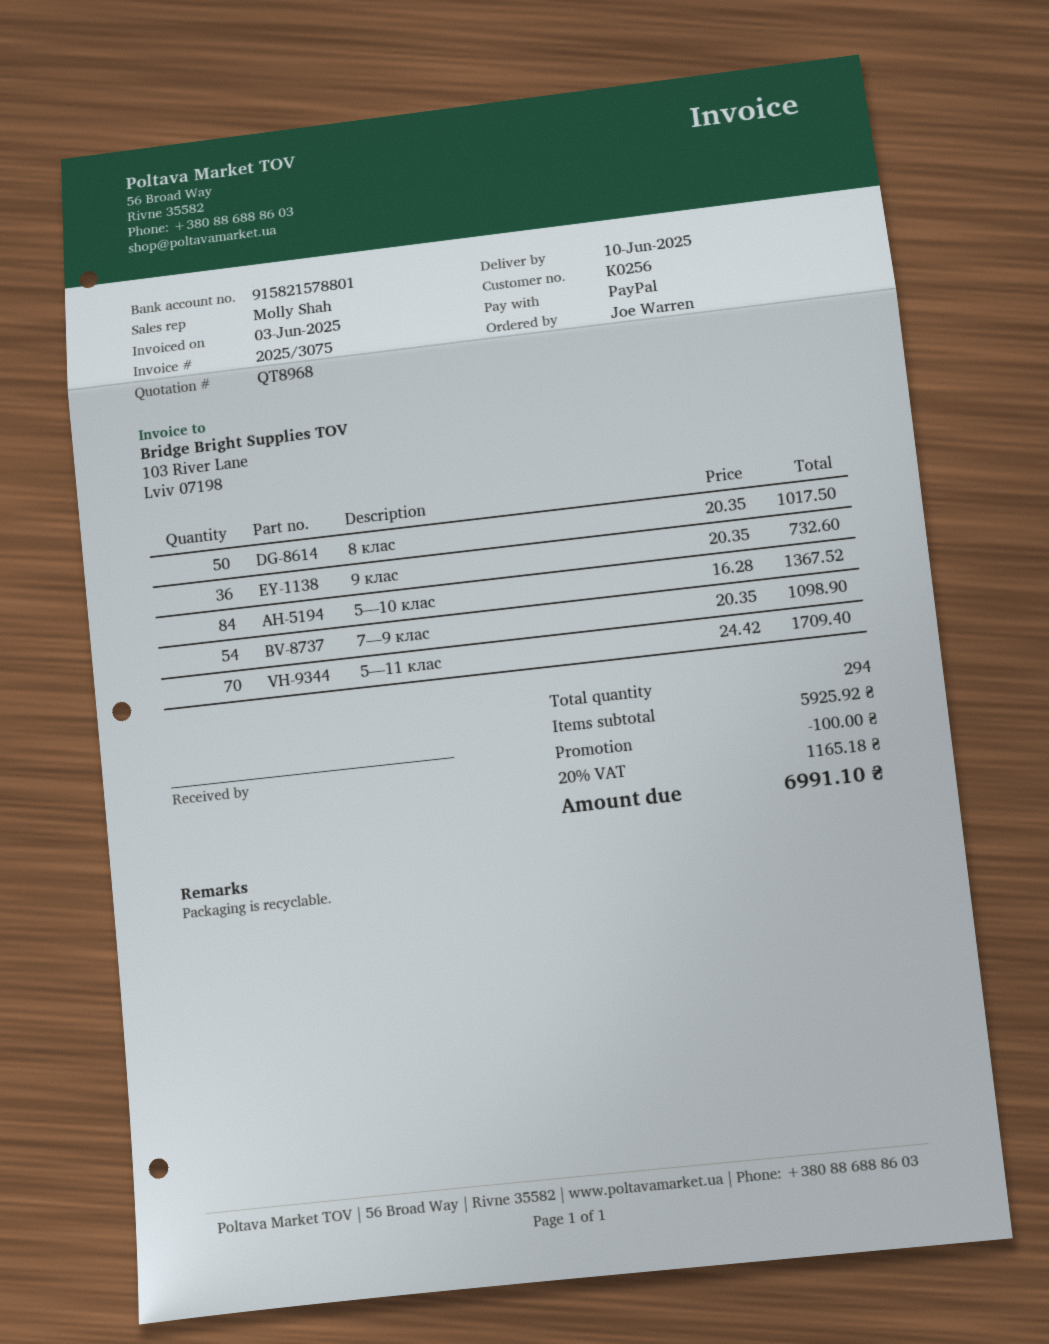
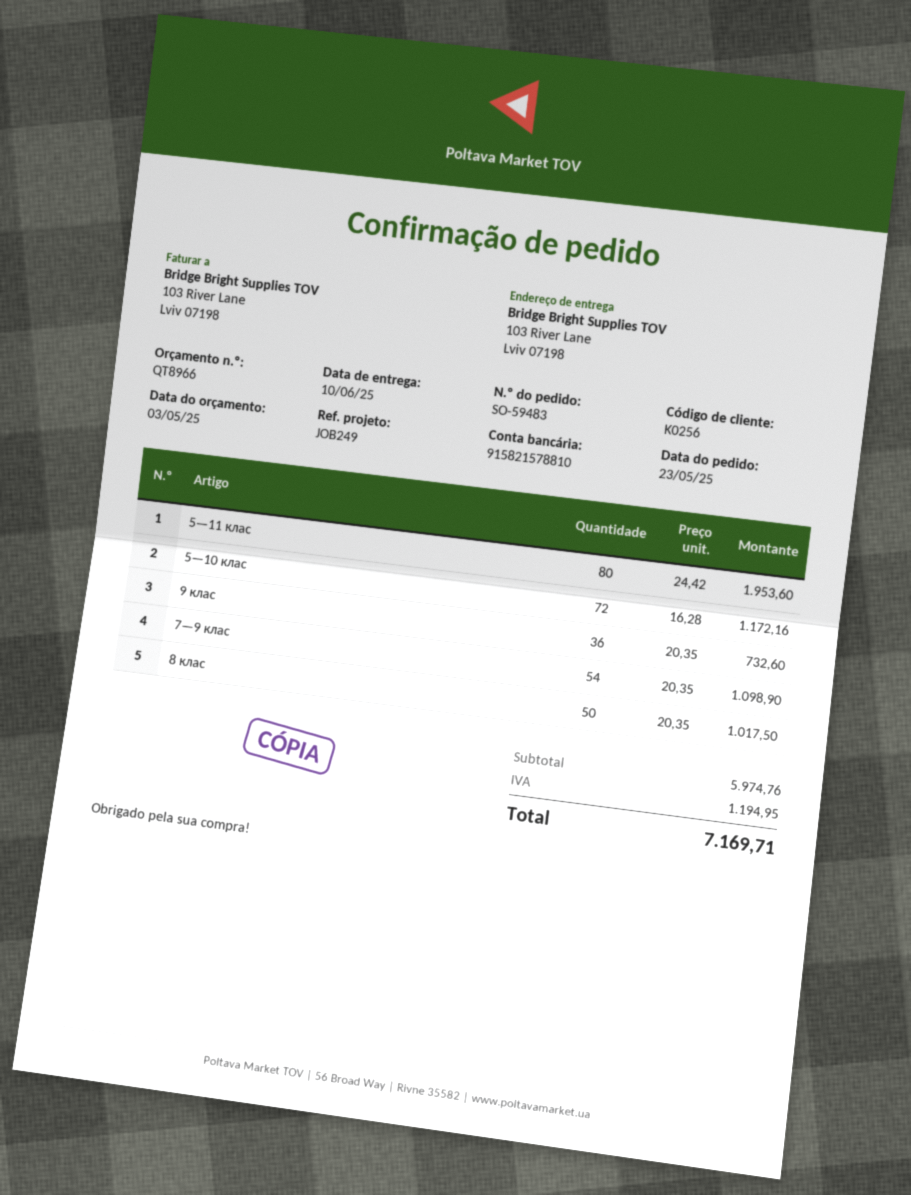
quote number: QT8968 -> QT8966
bank account: 915821578801 -> 915821578810
5—10 клас: 84 x 16.28 = 1367.52 -> 72 x 16.28 = 1172.16
5—11 клас: 70 x 24.42 = 1709.40 -> 80 x 24.42 = 1953.60
subtotal: 5925.92 -> 5974.76
discount: 100.00 -> none
tax: 1165.18 -> 1194.95
total: 6991.10 -> 7169.71

